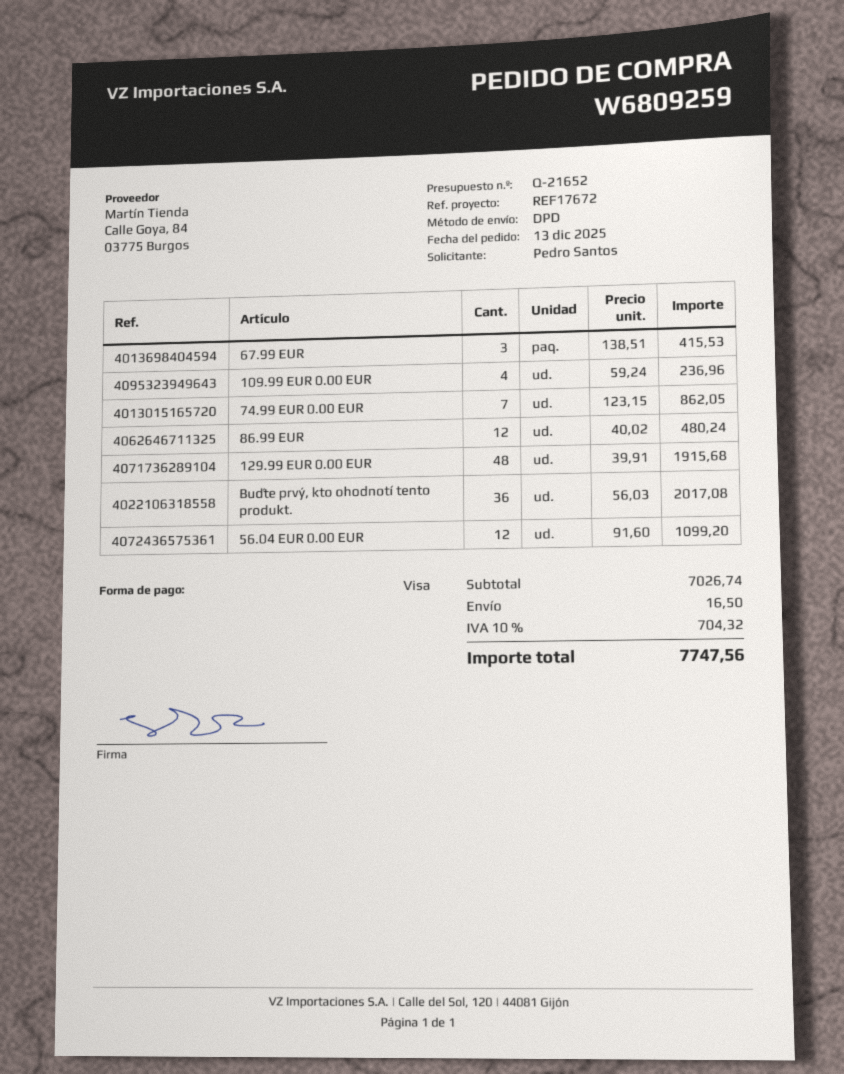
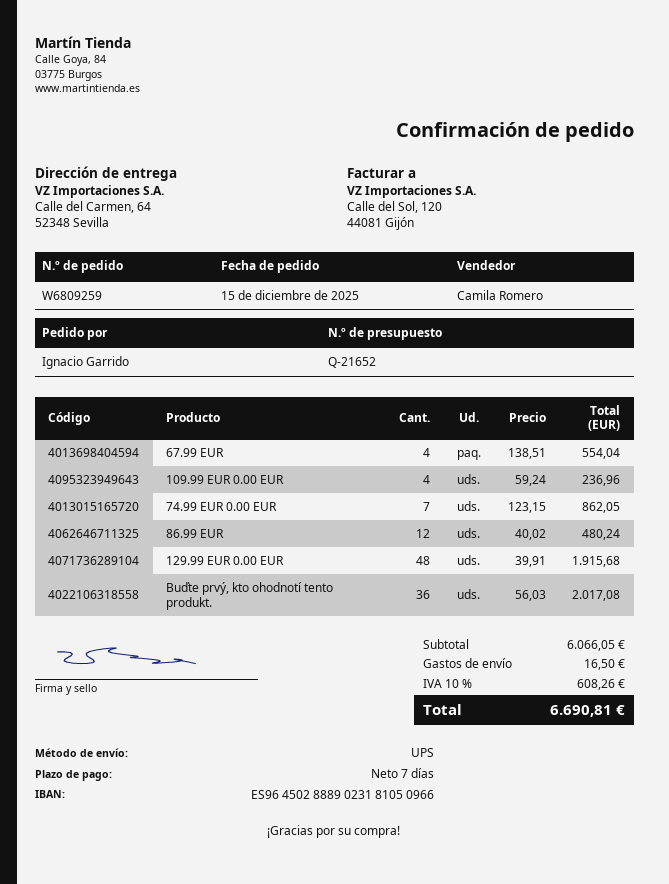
order date: 2025-12-13 -> 2025-12-15
ordered by: Pedro Santos -> Ignacio Garrido
shipping method: DPD -> UPS
67.99 EUR: 3 x 138.51 = 415.53 -> 4 x 138.51 = 554.04
56.04 EUR 0.00 EUR: 12 x 91.60 = 1099.20 -> none
subtotal: 7026.74 -> 6066.05
tax: 10% = 704.32 -> 10% = 608.26
total: 7747.56 -> 6690.81

